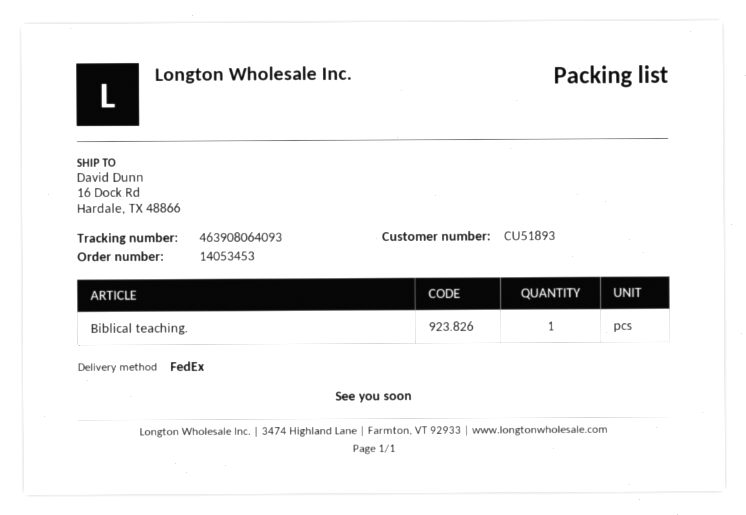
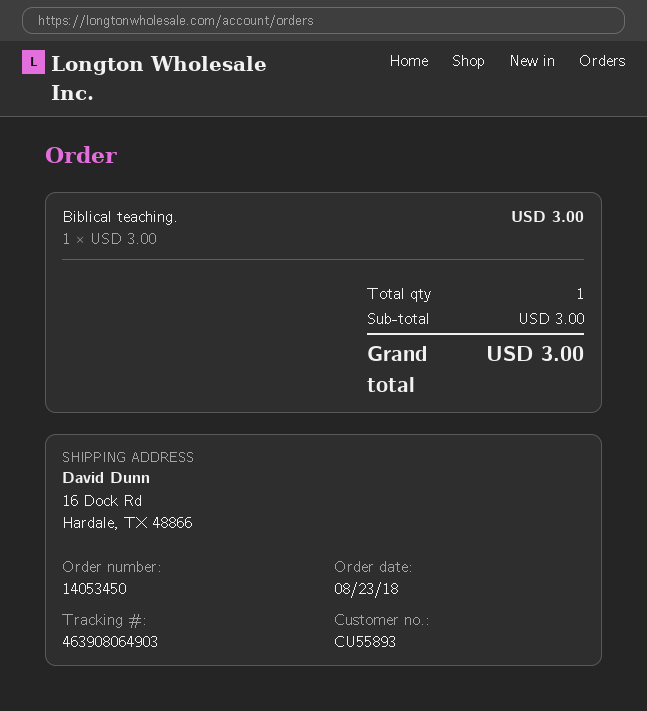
order number: 14053453 -> 14053450
customer number: CU51893 -> CU55893
tracking number: 463908064093 -> 463908064903

